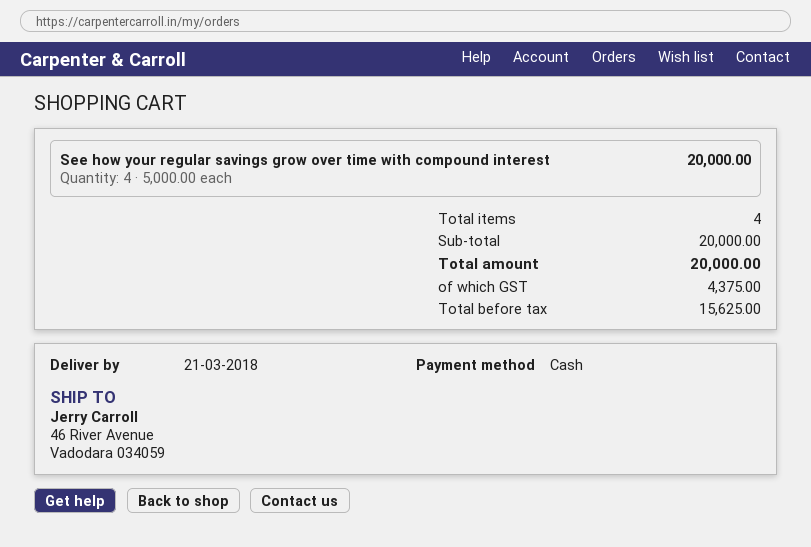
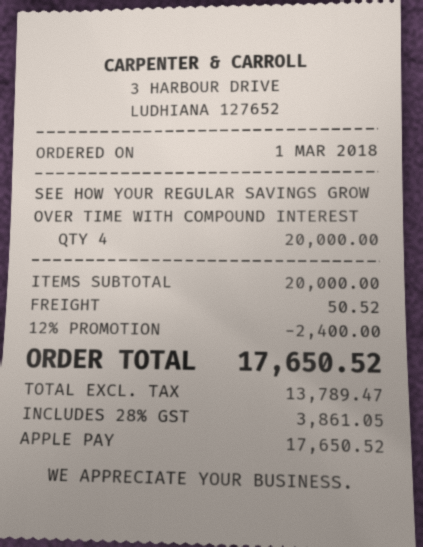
payment method: cash -> Apple Pay
discount: none -> 12% = 2400.00
shipping: none -> 50.52
net: 15625.00 -> 13789.47
tax: 4375.00 -> 3861.05
total: 20000.00 -> 17650.52

